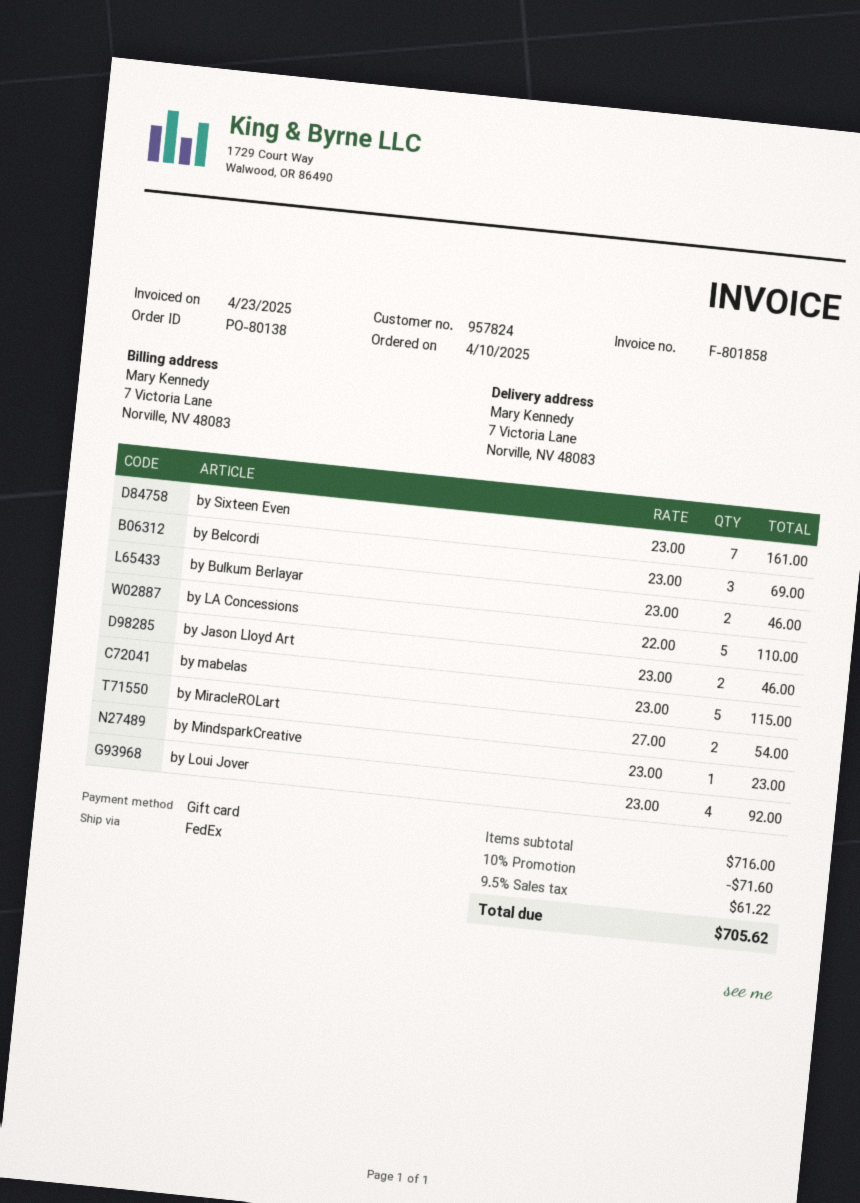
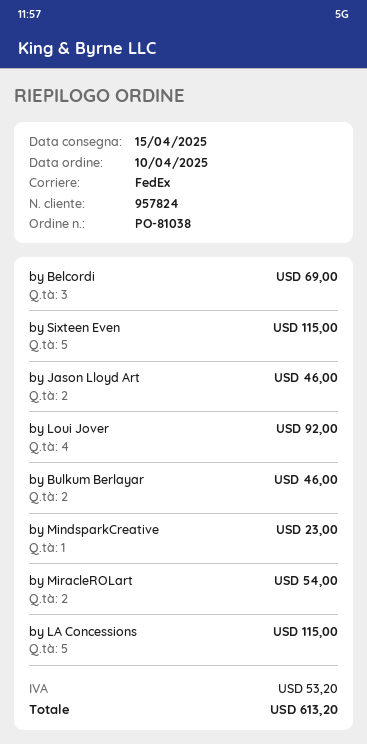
order number: PO-80138 -> PO-81038
by Sixteen Even: 7 for 161.00 -> 5 for 115.00
by LA Concessions: 5 for 110.00 -> 5 for 115.00
by mabelas: 5 for 115.00 -> none
discount: 10% = 71.60 -> none
tax: 61.22 -> 53.20
total: 705.62 -> 613.20

